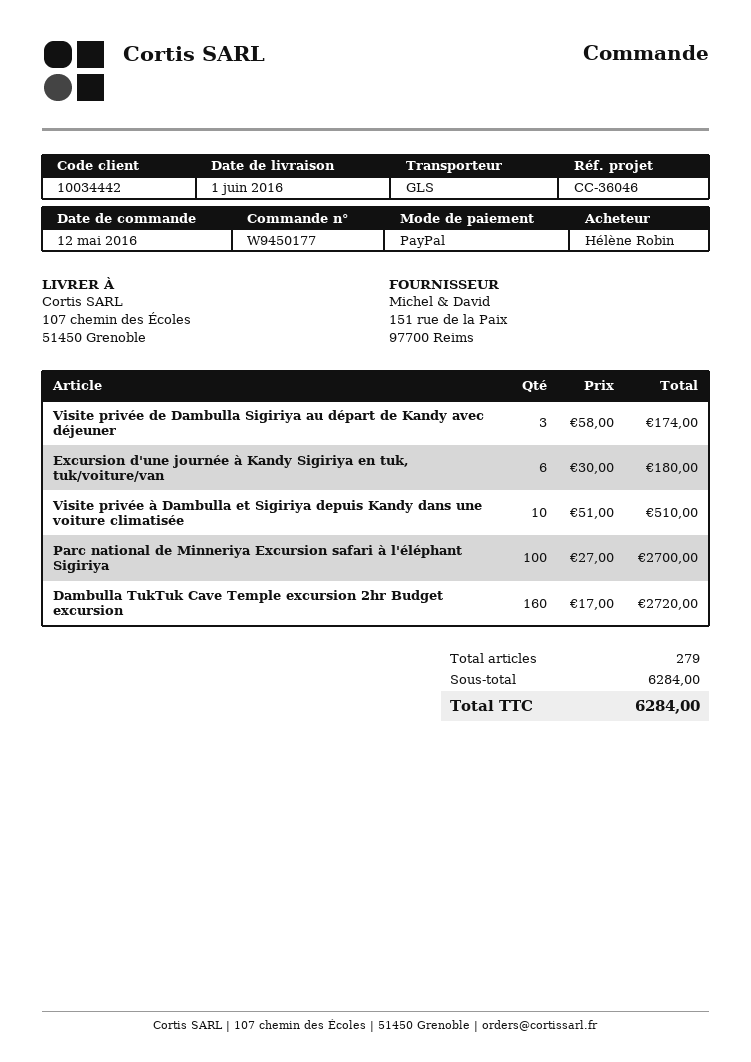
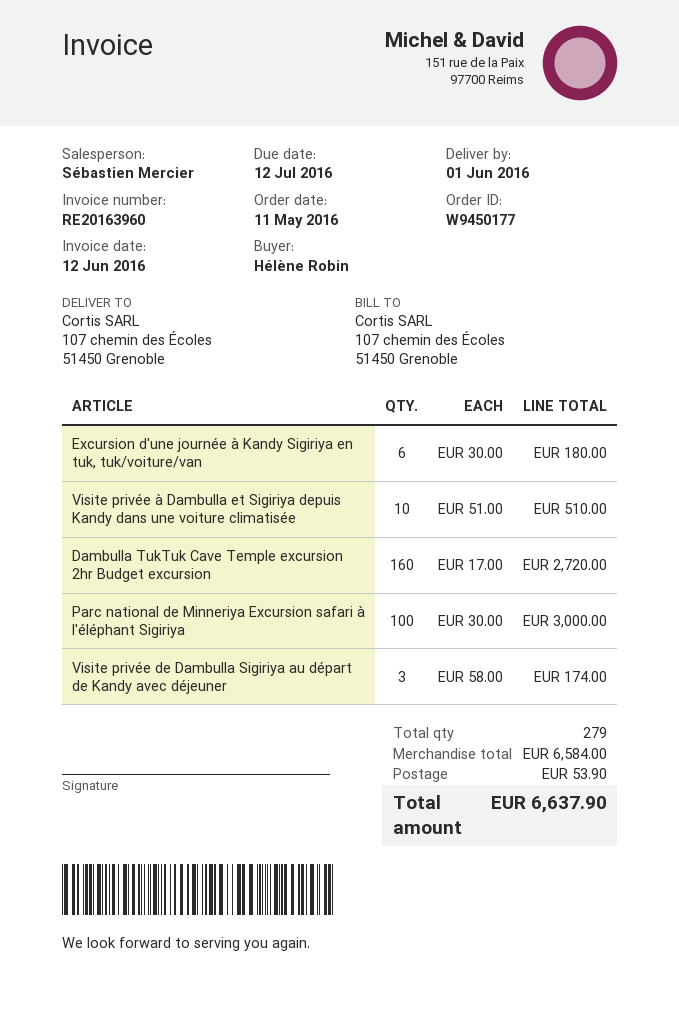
order date: 2016-05-12 -> 2016-05-11
Parc national de Minneriya Excursion safari à l'éléphant Sigiriya: 100 x 27.00 = 2700.00 -> 100 x 30.00 = 3000.00
subtotal: 6284.00 -> 6584.00
shipping: none -> 53.90
total: 6284.00 -> 6637.90

